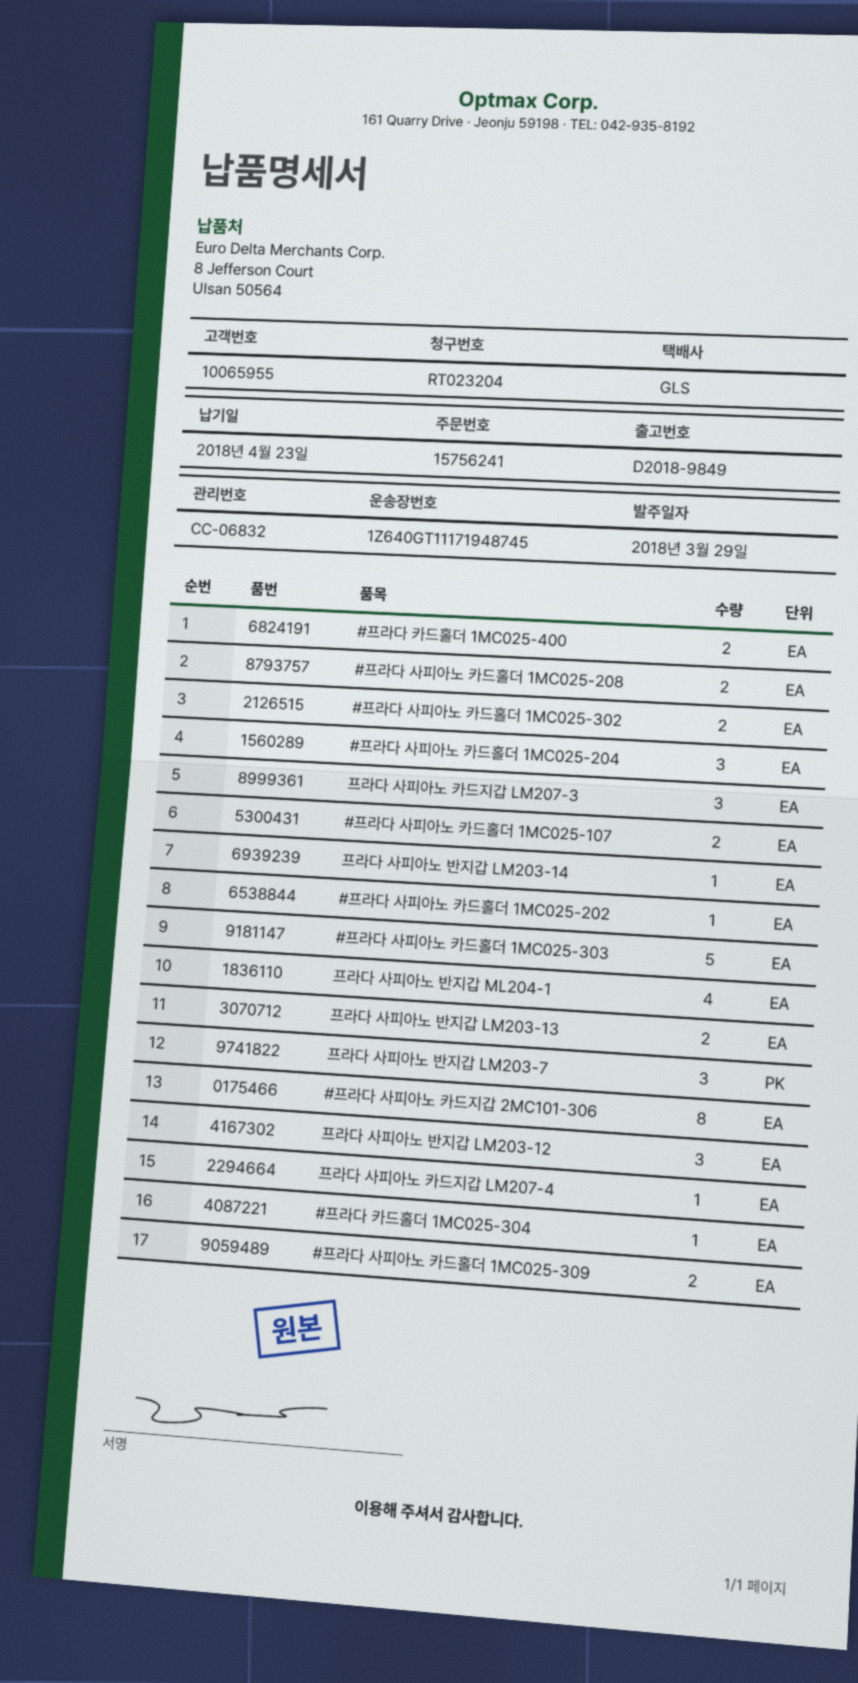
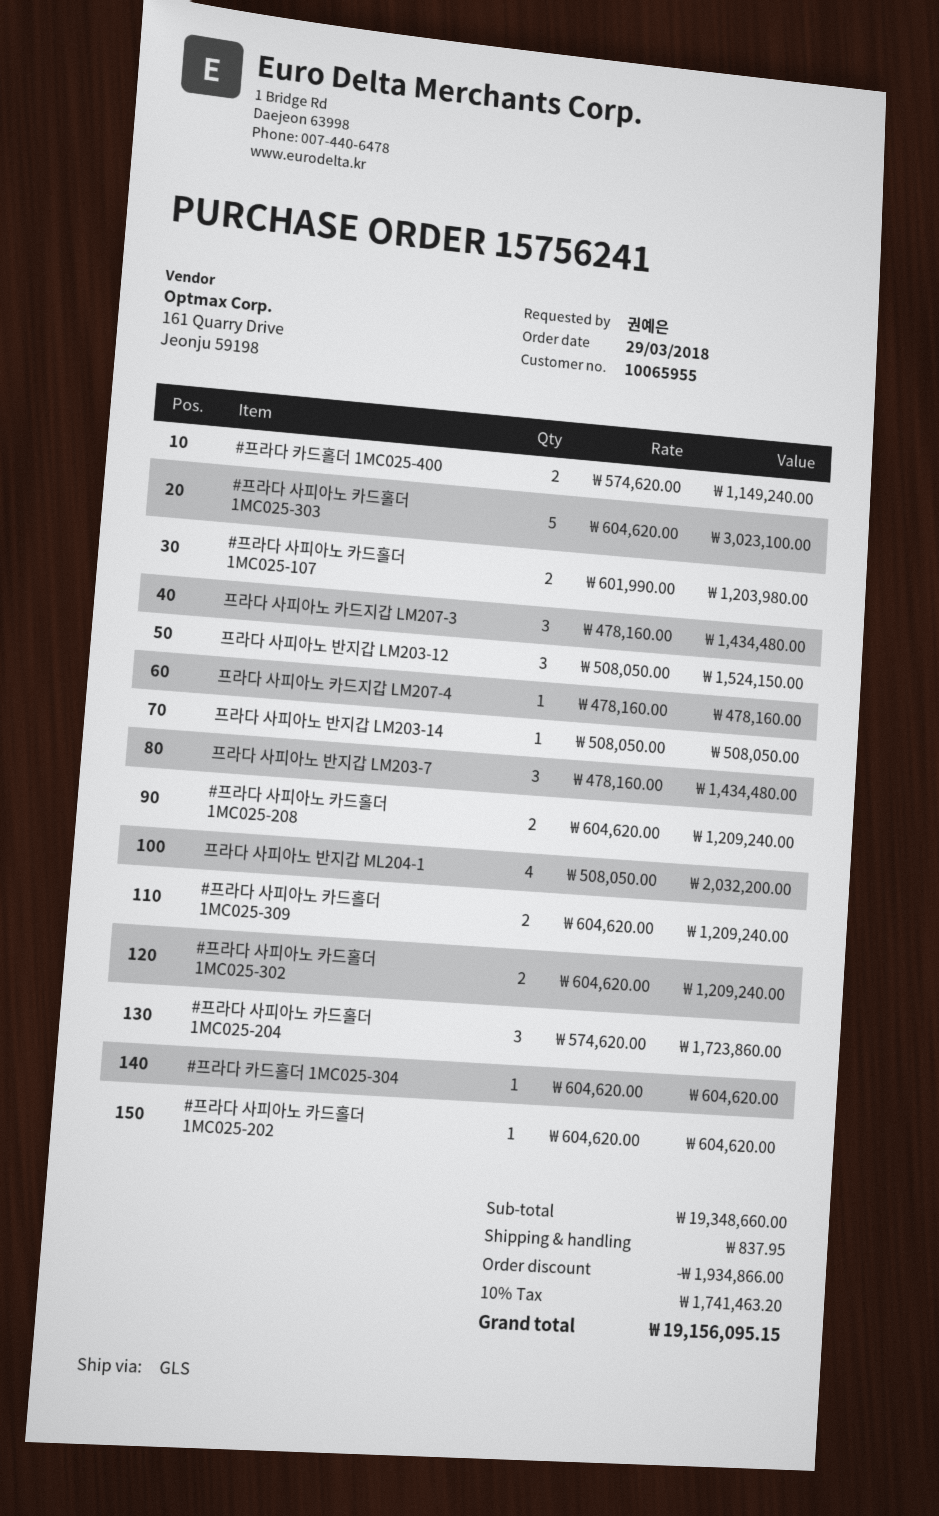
프라다 사피아노 반지갑 LM203-13: 2 -> none
#프라다 사피아노 카드지갑 2MC101-306: 8 -> none

